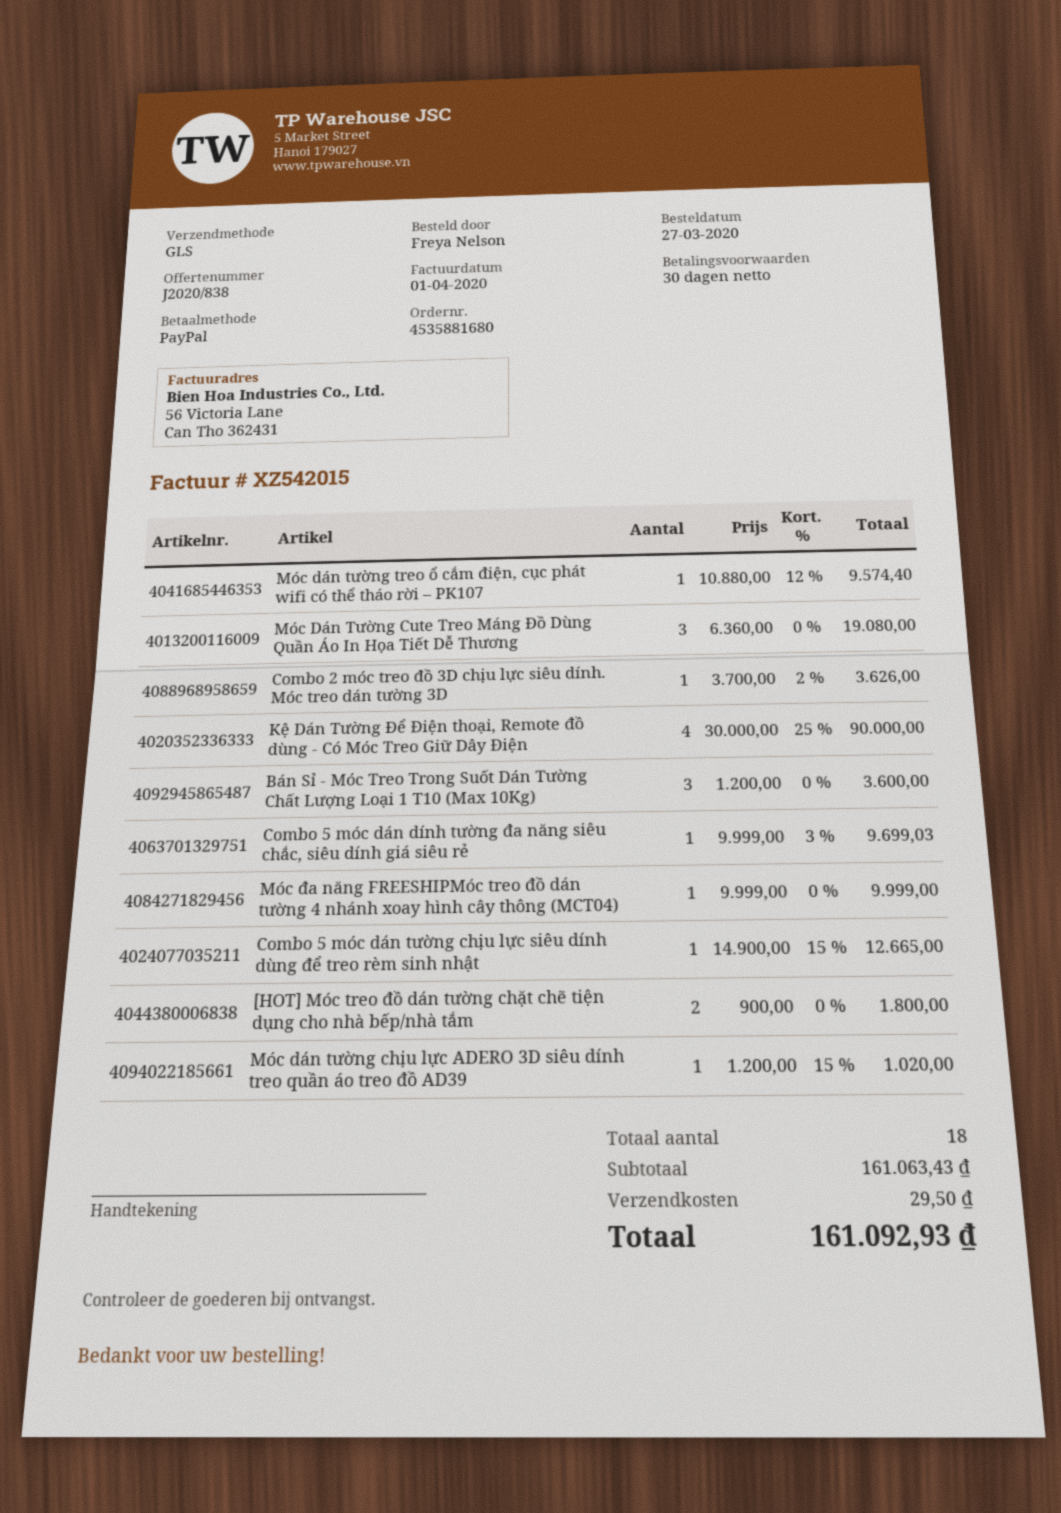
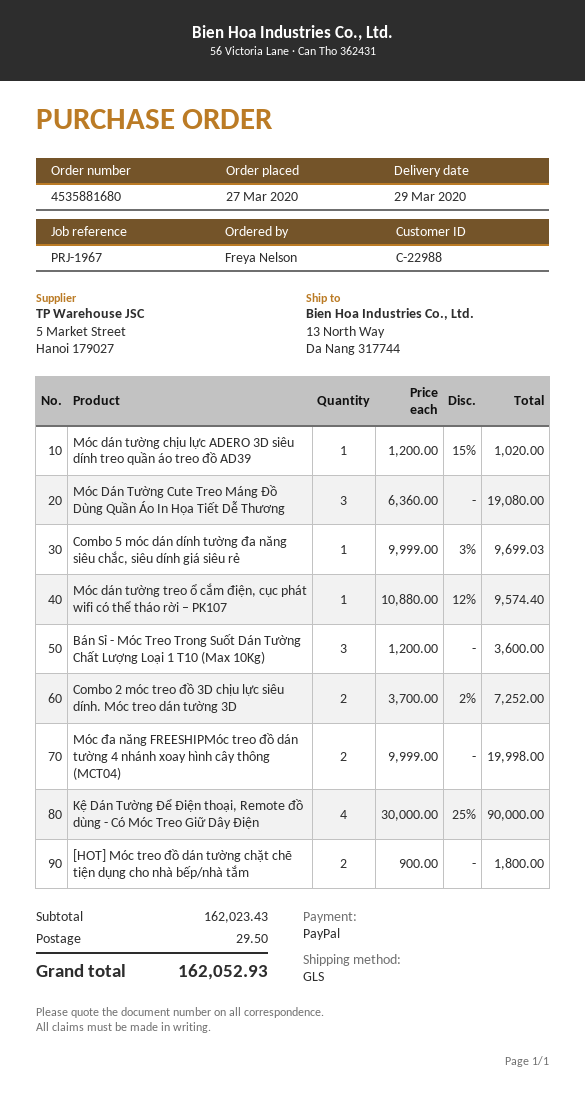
Combo 2 móc treo đồ 3D chịu lực siêu dính. Móc treo dán tường 3D: 1 x 3700.00 - 2% = 3626.00 -> 2 x 3700.00 - 2% = 7252.00
Móc đa năng FREESHIPMóc treo đồ dán tường 4 nhánh xoay hình cây thông (MCT04): 1 x 9999.00 = 9999.00 -> 2 x 9999.00 = 19998.00
Combo 5 móc dán tường chịu lực siêu dính dùng để treo rèm sinh nhật: 1 x 14900.00 - 15% = 12665.00 -> none
subtotal: 161063.43 -> 162023.43
total: 161092.93 -> 162052.93

